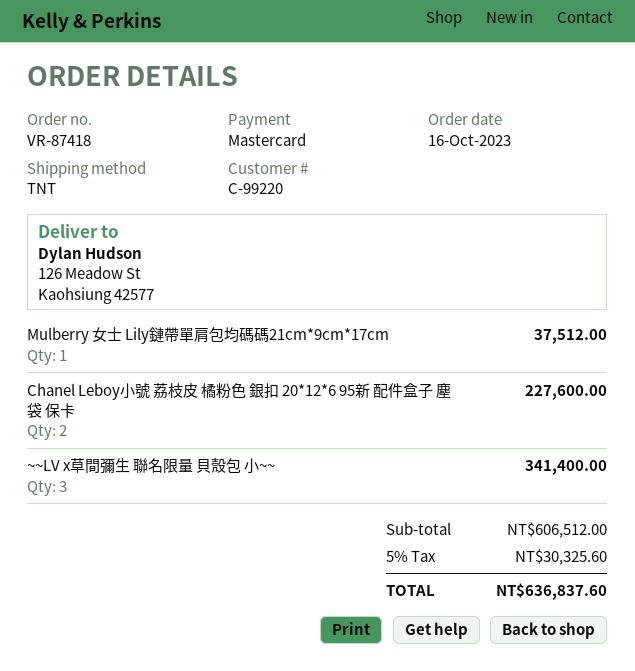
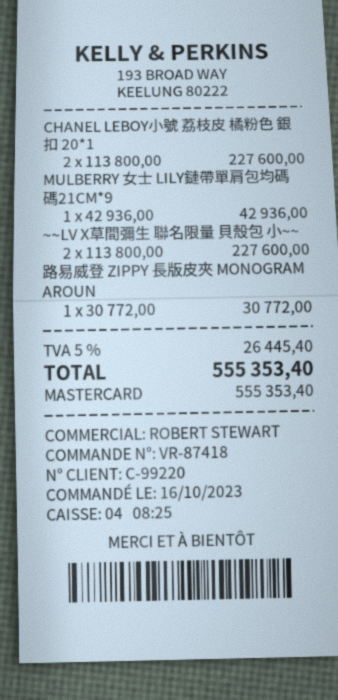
Mulberry 女士 Lily鏈帶單肩包均碼碼21cm*9cm*17cm: 1 for 37512.00 -> 1 for 42936.00
~~LV x草間彌生 聯名限量 貝殼包 小~~: 3 for 341400.00 -> 2 for 227600.00
路易威登 ZIPPY 長版皮夾 MONOGRAM AROUN: none -> 1 for 30772.00
tax: 5% = 30325.60 -> 5% = 26445.40
total: 636837.60 -> 555353.40

